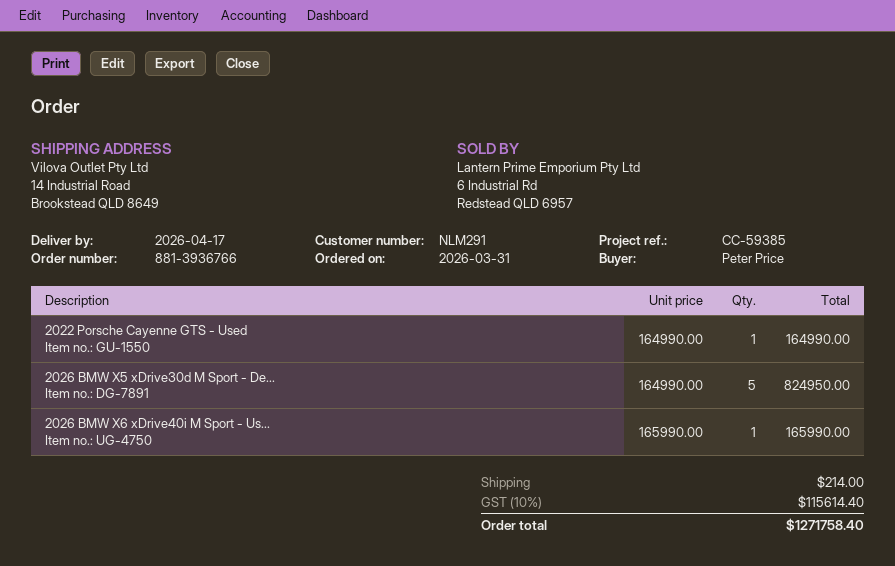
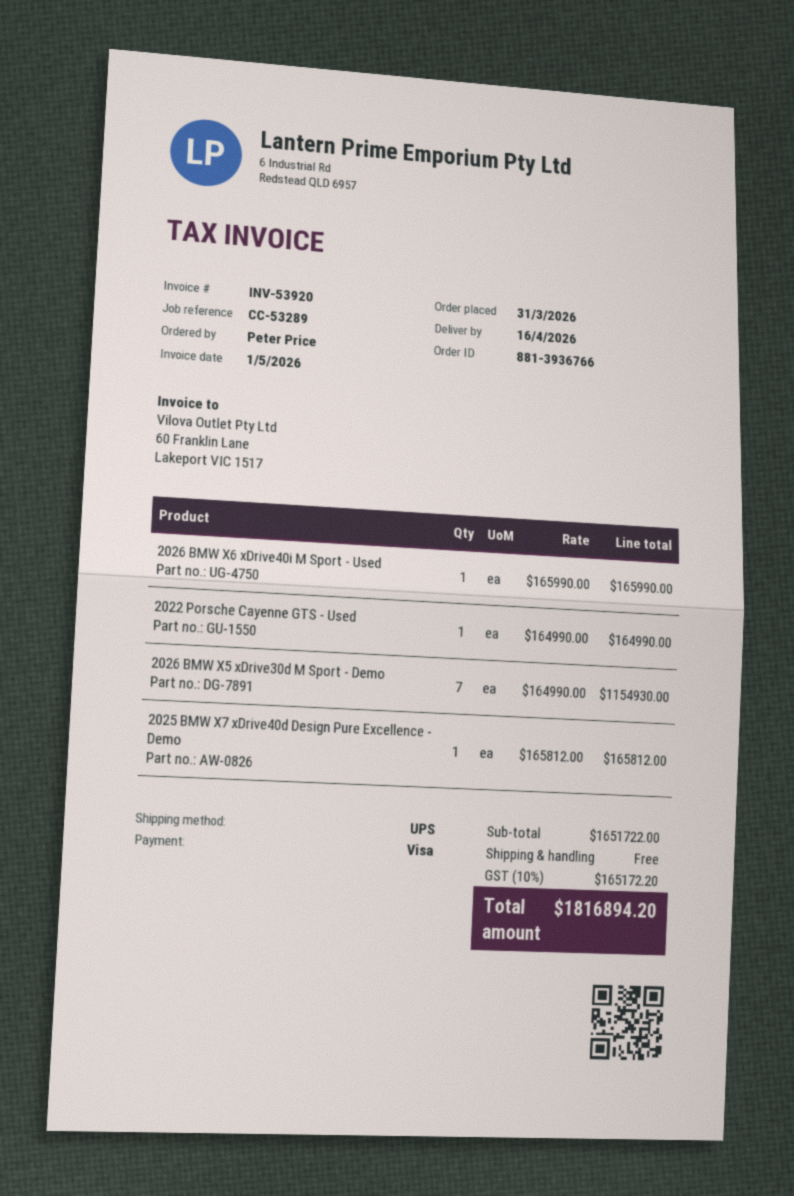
delivery date: 2026-04-17 -> 2026-04-16
reference: CC-59385 -> CC-53289
2026 BMW X5 xDrive30d M Sport - De...: 5 x 164990.00 = 824950.00 -> 7 x 164990.00 = 1154930.00
2025 BMW X7 xDrive40d Design Pure Excellence - Demo: none -> 1 x 165812.00 = 165812.00
shipping: 214.00 -> 0.00
tax: 10% = 115614.40 -> 10% = 165172.20
total: 1271758.40 -> 1816894.20

